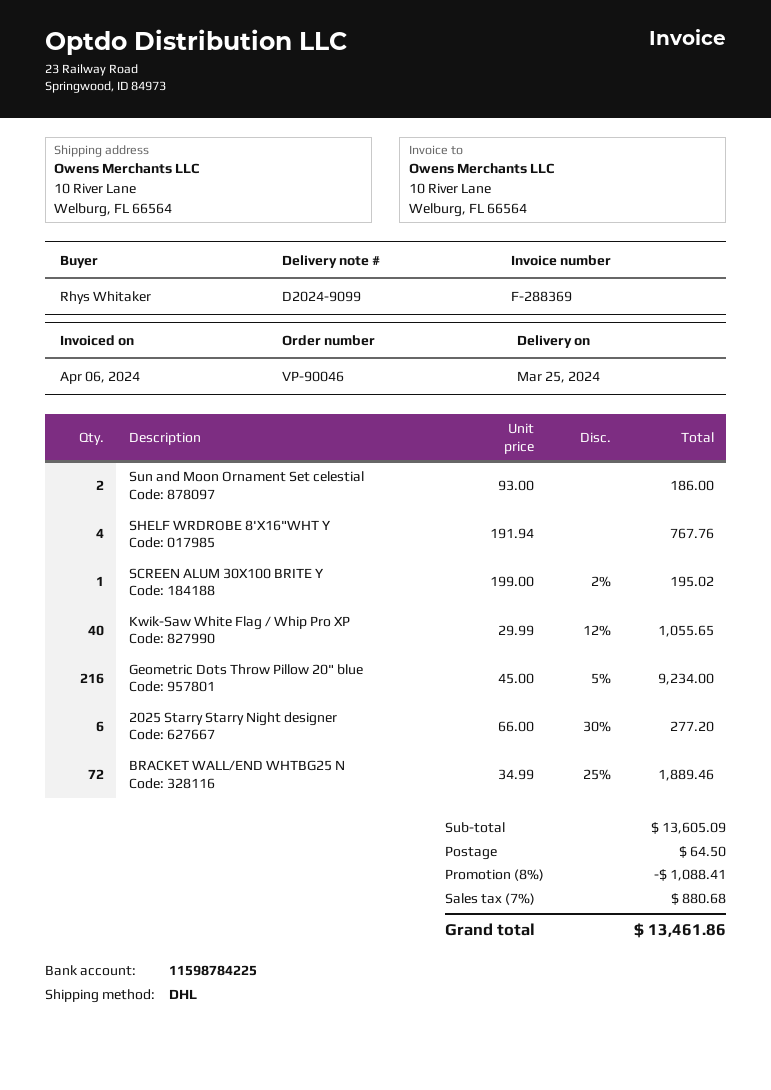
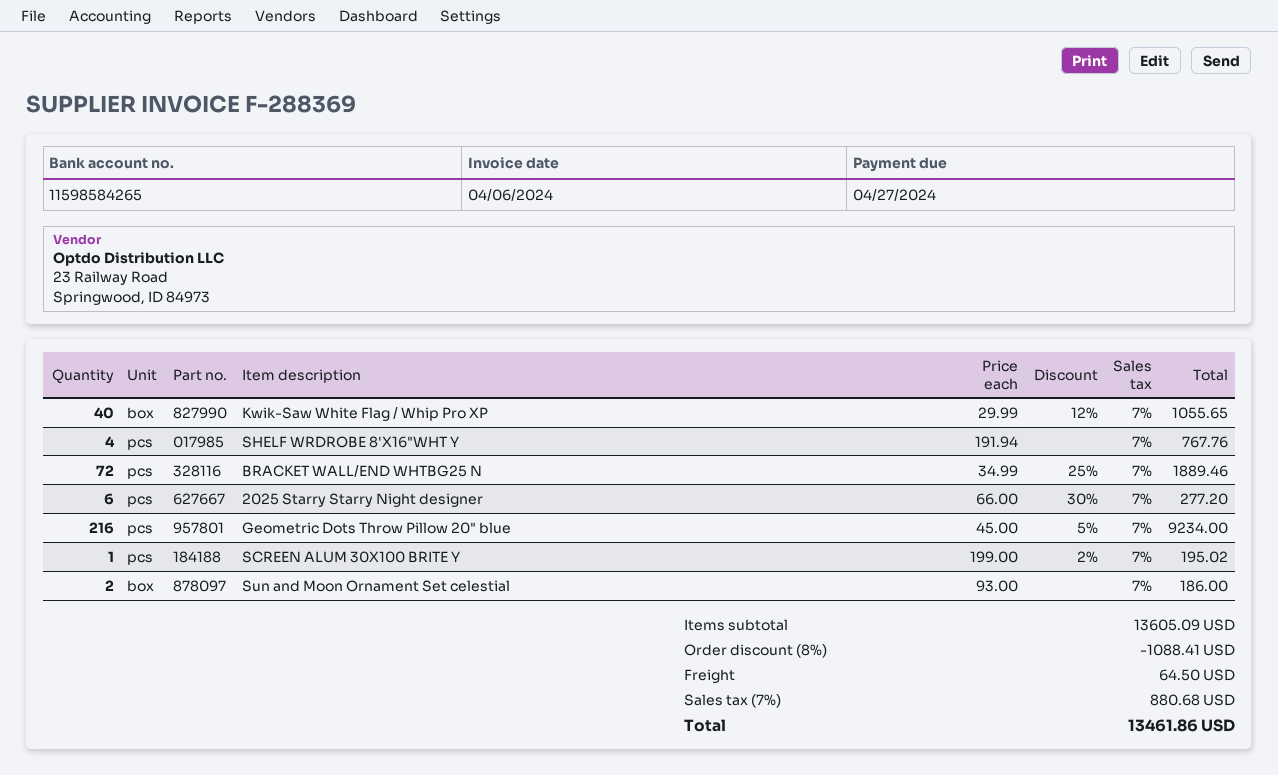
bank account: 11598784225 -> 11598584265

